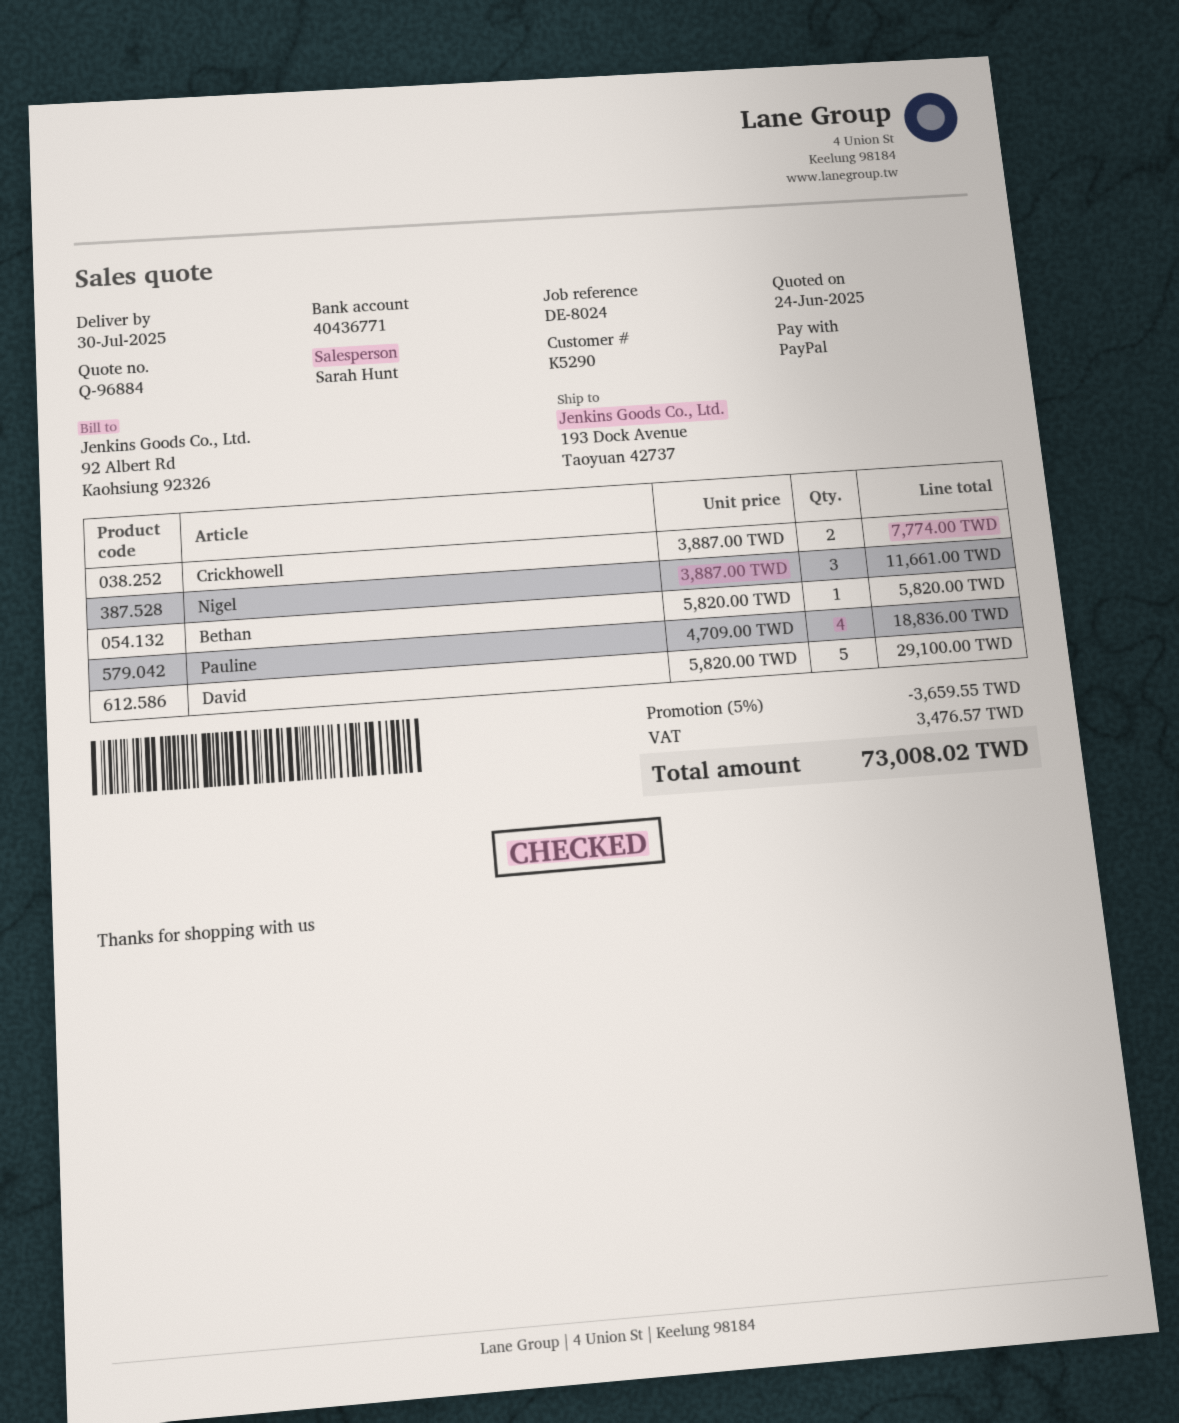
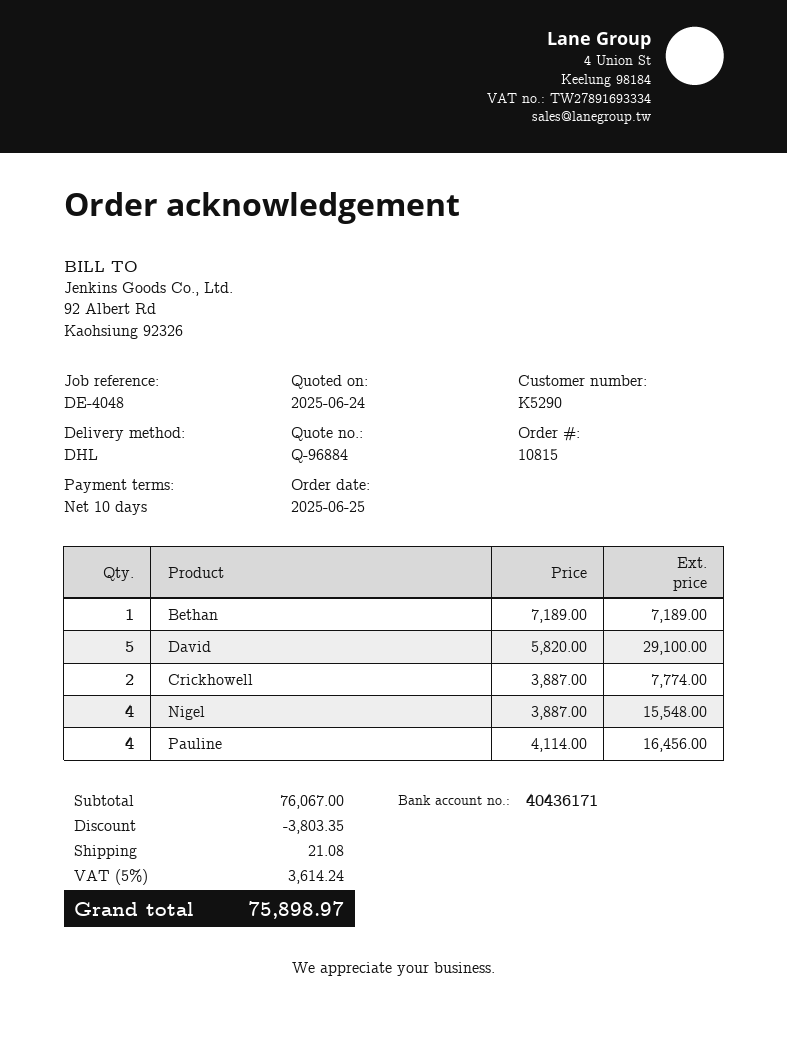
reference: DE-8024 -> DE-4048
bank account: 40436771 -> 40436171
Nigel: 3 x 3887.00 = 11661.00 -> 4 x 3887.00 = 15548.00
Bethan: 1 x 5820.00 = 5820.00 -> 1 x 7189.00 = 7189.00
Pauline: 4 x 4709.00 = 18836.00 -> 4 x 4114.00 = 16456.00
discount: 3659.55 -> 3803.35
shipping: none -> 21.08
tax: 3476.57 -> 3614.24
total: 73008.02 -> 75898.97

